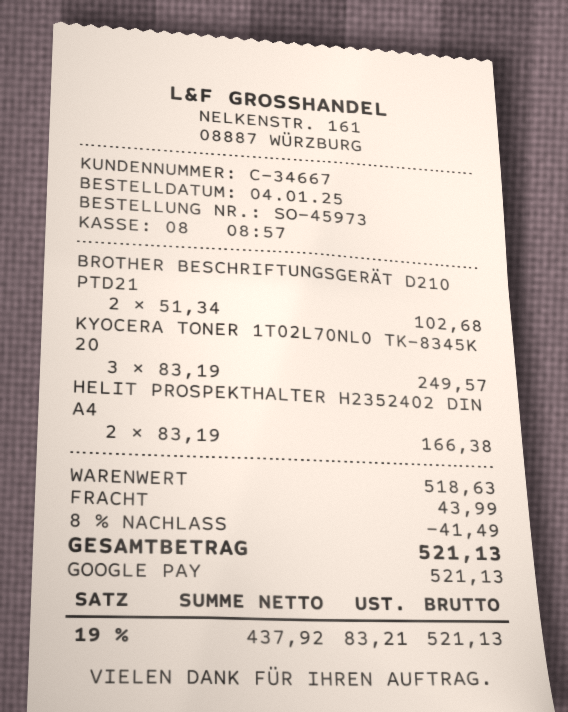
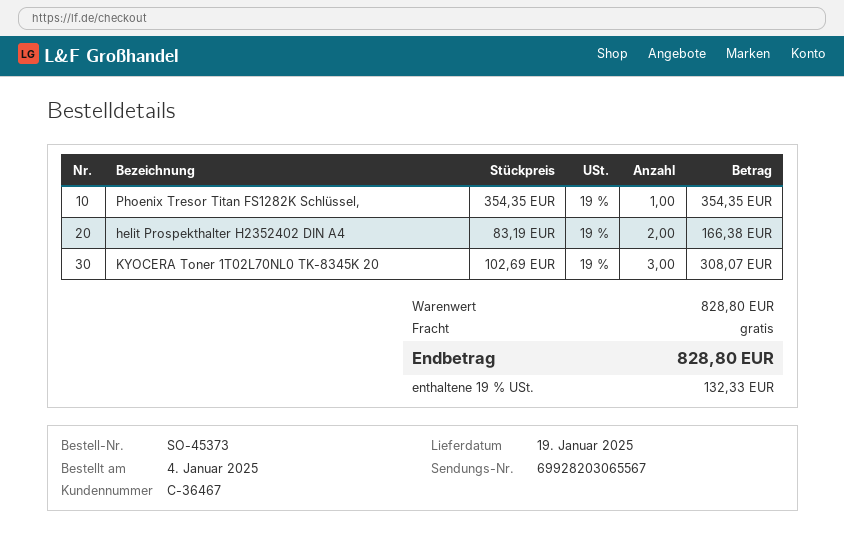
order number: SO-45973 -> SO-45373
customer number: C-34667 -> C-36467
BROTHER BESCHRIFTUNGSGERÄT D210 PTD21: 2 x 51.34 = 102.68 -> none
KYOCERA TONER 1T02L70NL0 TK-8345K 20: 3 x 83.19 = 249.57 -> 3 x 102.69 = 308.07
Phoenix Tresor Titan FS1282K Schlüssel,: none -> 1 x 354.35 = 354.35
subtotal: 518.63 -> 828.80
discount: 8% = 41.49 -> none
shipping: 43.99 -> 0.00
tax: 19% = 83.21 -> 19% = 132.33
total: 521.13 -> 828.80

